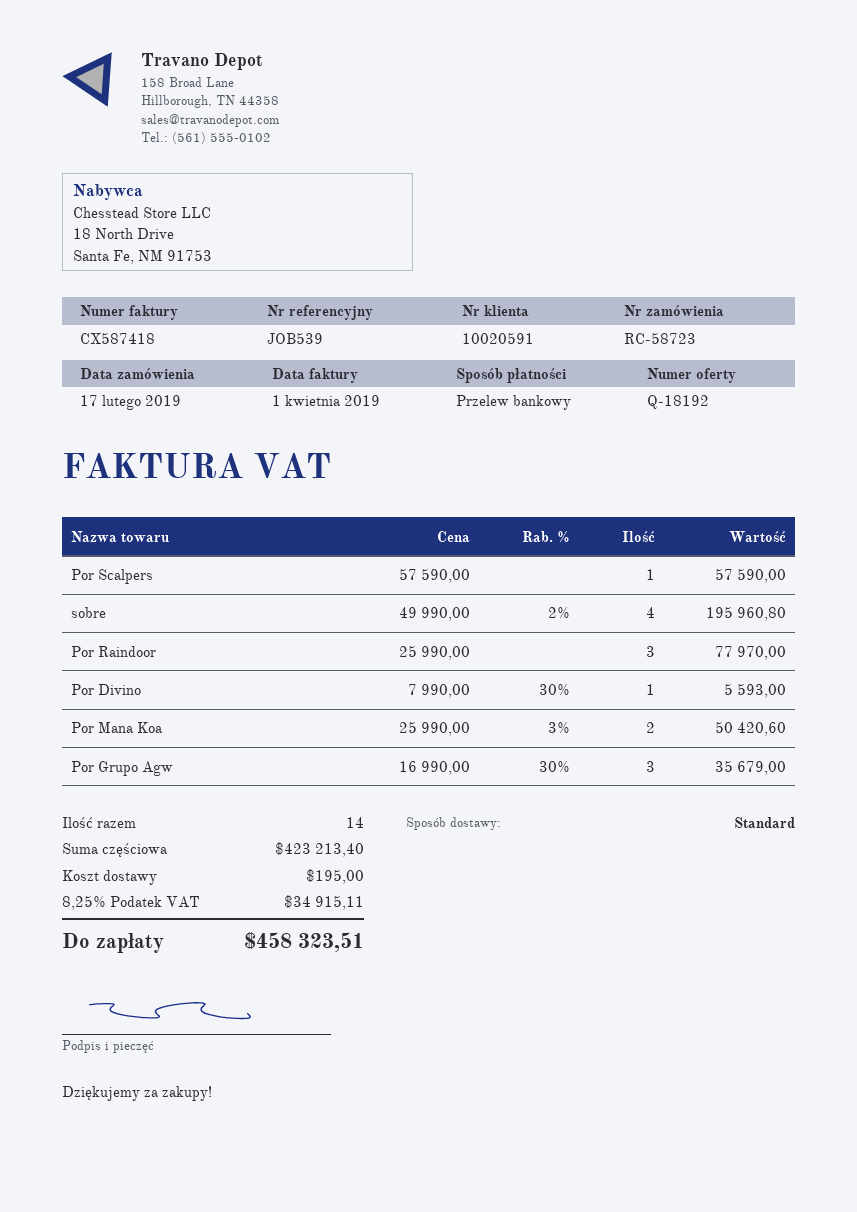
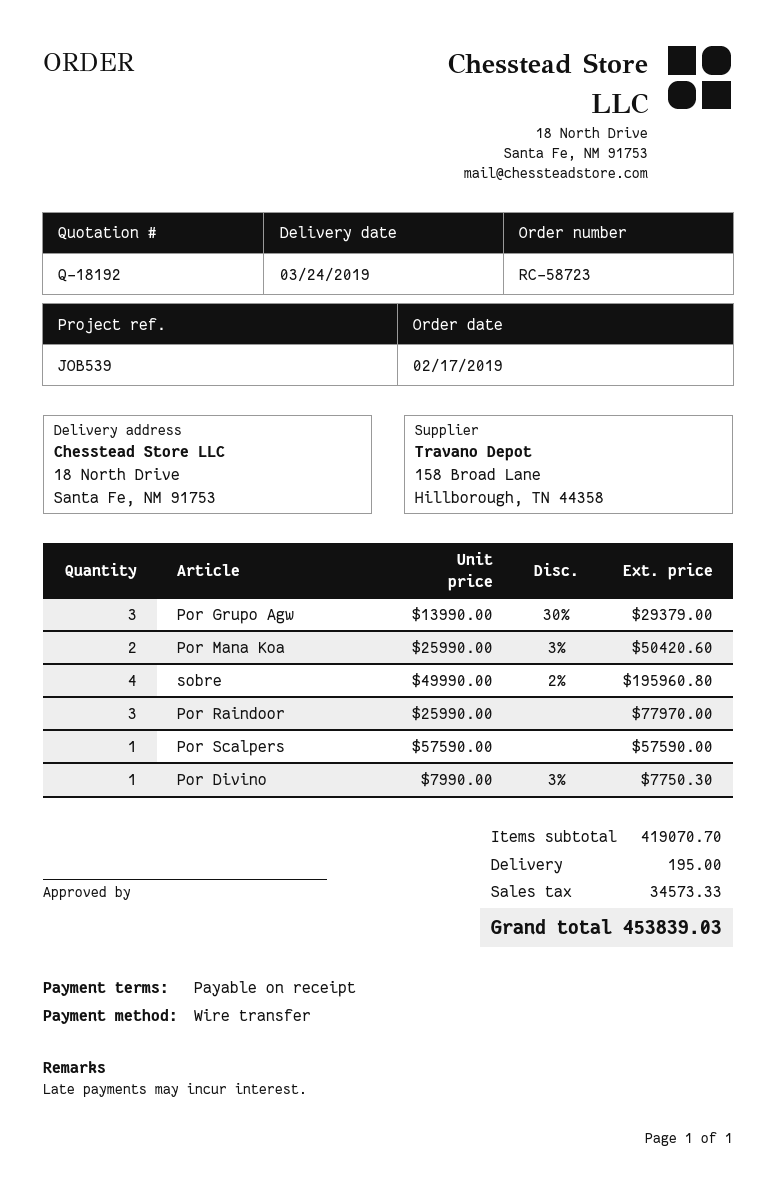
Por Divino: 1 x 7990.00 - 30% = 5593.00 -> 1 x 7990.00 - 3% = 7750.30
Por Grupo Agw: 3 x 16990.00 - 30% = 35679.00 -> 3 x 13990.00 - 30% = 29379.00
subtotal: 423213.40 -> 419070.70
tax: 34915.11 -> 34573.33
total: 458323.51 -> 453839.03

